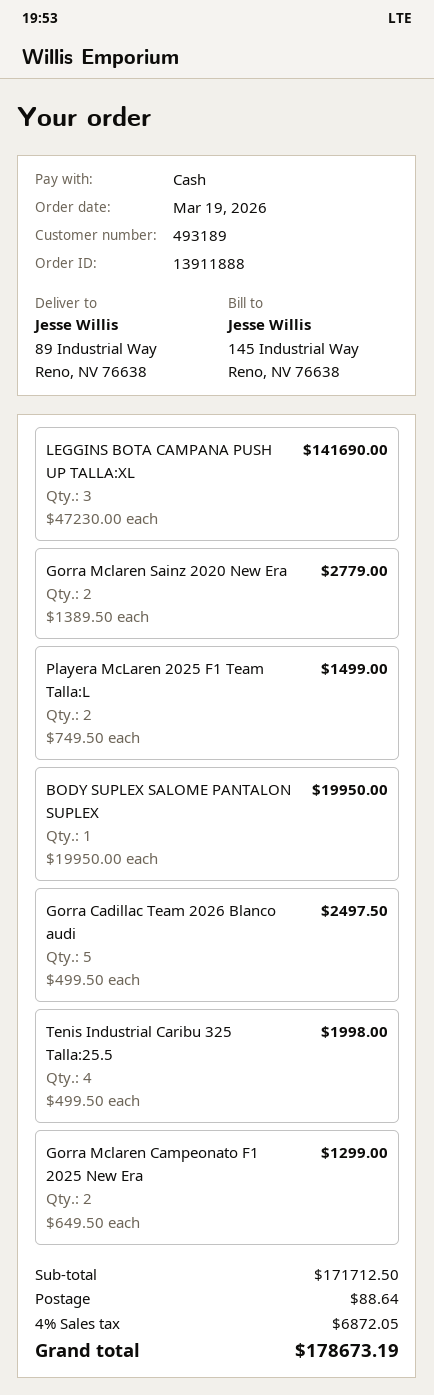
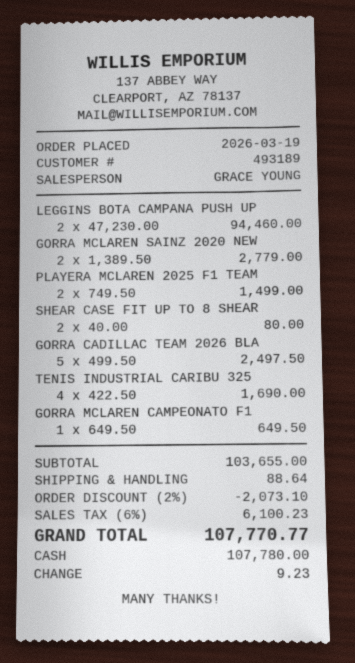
LEGGINS BOTA CAMPANA PUSH UP TALLA:XL: 3 x 47230.00 = 141690.00 -> 2 x 47230.00 = 94460.00
BODY SUPLEX SALOME PANTALON SUPLEX: 1 x 19950.00 = 19950.00 -> none
Tenis Industrial Caribu 325 Talla:25.5: 4 x 499.50 = 1998.00 -> 4 x 422.50 = 1690.00
Gorra Mclaren Campeonato F1 2025 New Era: 2 x 649.50 = 1299.00 -> 1 x 649.50 = 649.50
SHEAR CASE FIT UP TO 8 SHEAR: none -> 2 x 40.00 = 80.00
subtotal: 171712.50 -> 103655.00
discount: none -> 2% = 2073.10
tax: 4% = 6872.05 -> 6% = 6100.23
total: 178673.19 -> 107770.77

